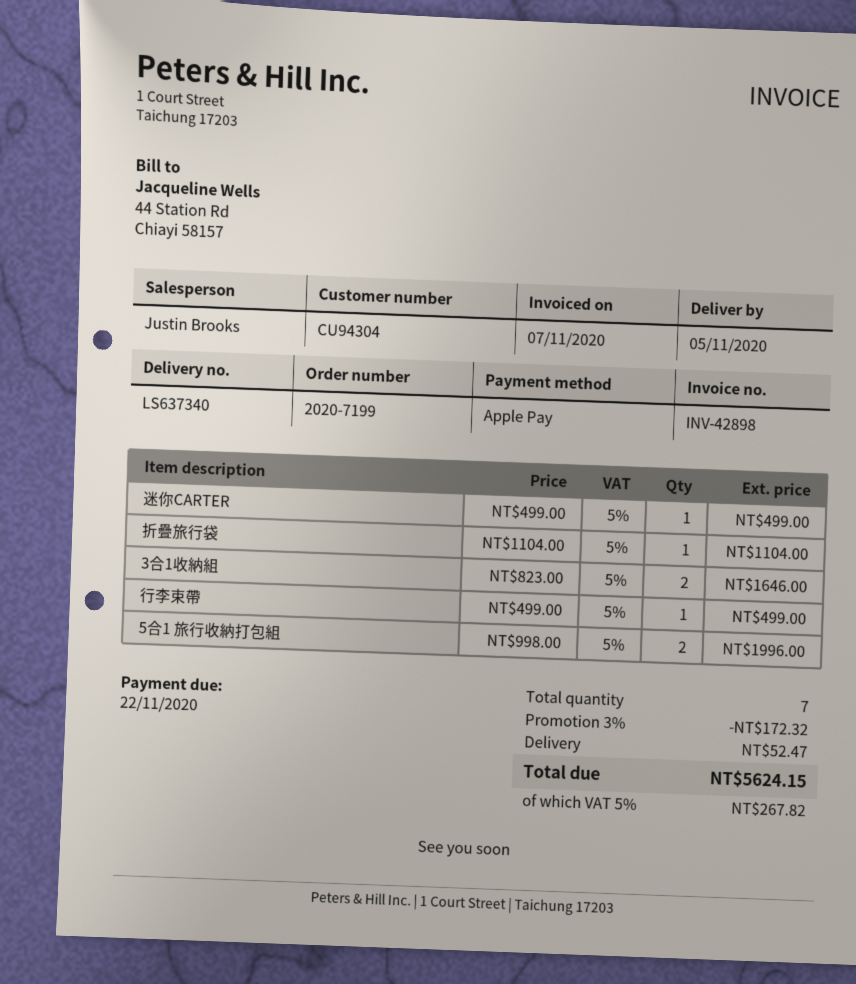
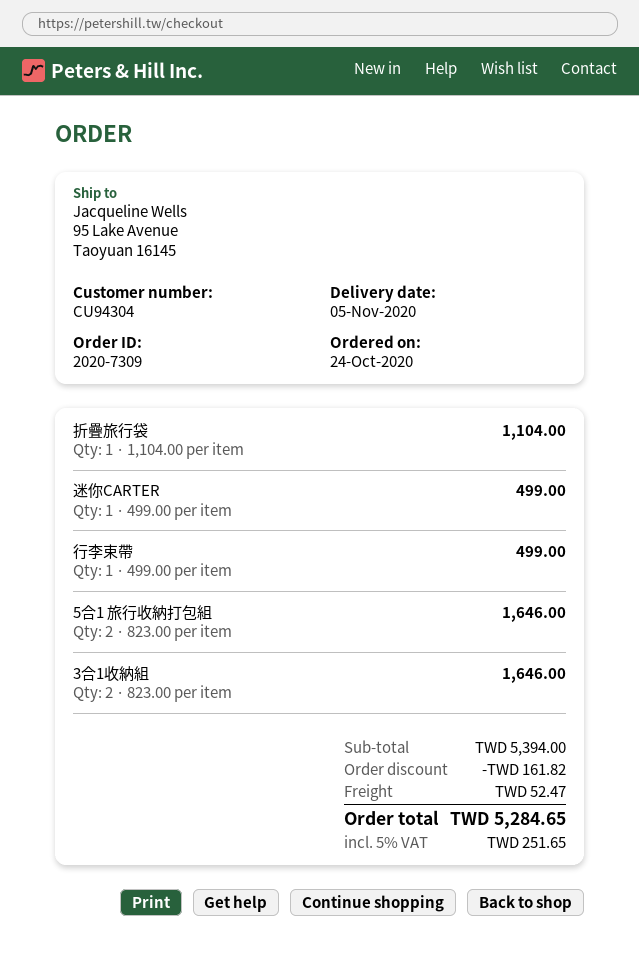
order number: 2020-7199 -> 2020-7309
5合1 旅行收納打包組: 2 x 998.00 = 1996.00 -> 2 x 823.00 = 1646.00
discount: 172.32 -> 161.82
tax: 5% = 267.82 -> 5% = 251.65
total: 5624.15 -> 5284.65

